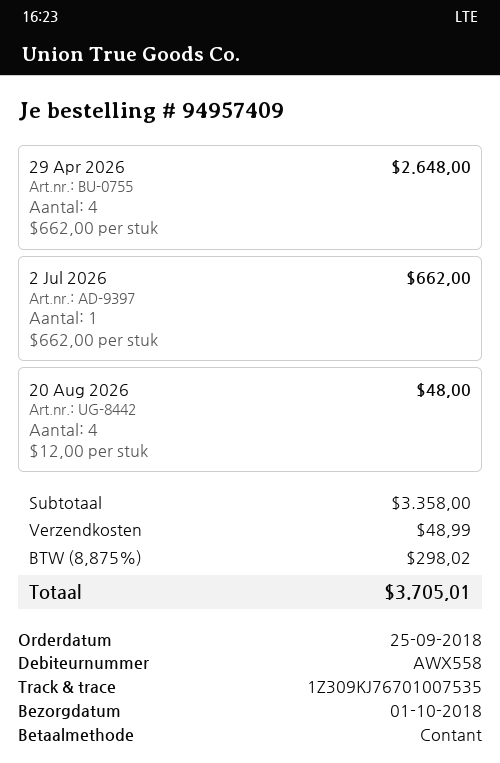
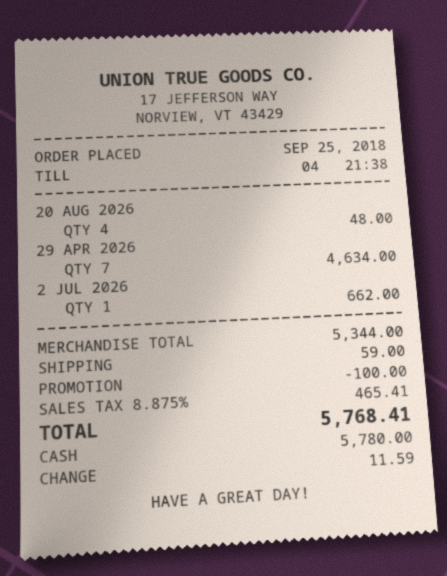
29 Apr 2026: 4 for 2648.00 -> 7 for 4634.00
subtotal: 3358.00 -> 5344.00
discount: none -> 100.00
shipping: 48.99 -> 59.00
tax: 8.875% = 298.02 -> 8.875% = 465.41
total: 3705.01 -> 5768.41

